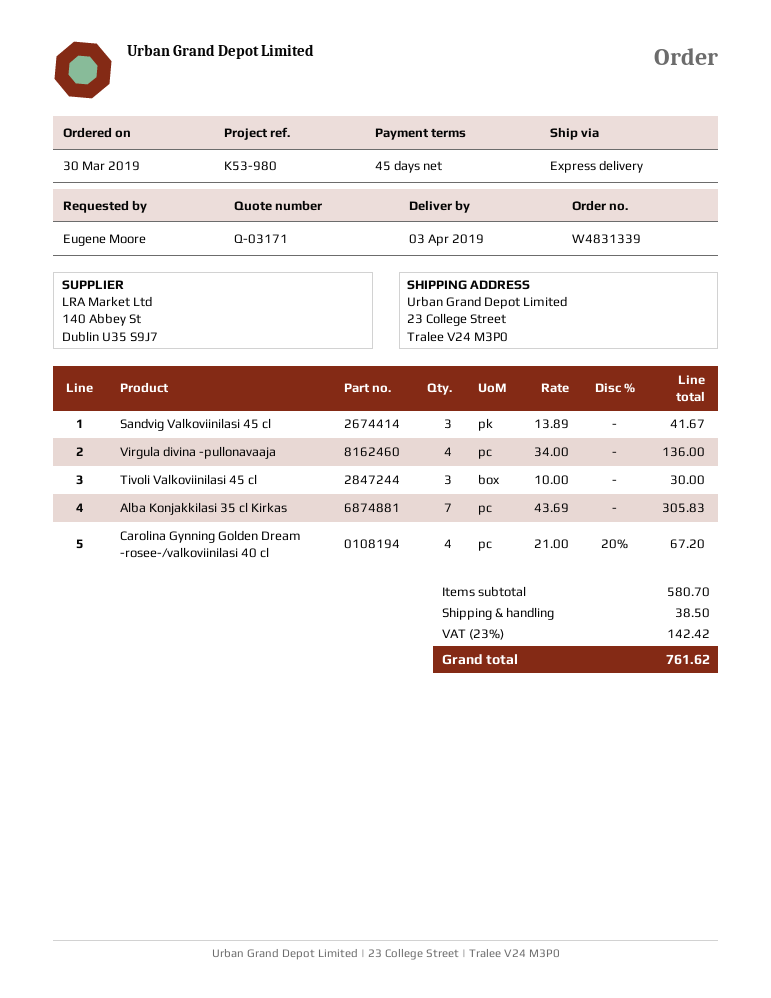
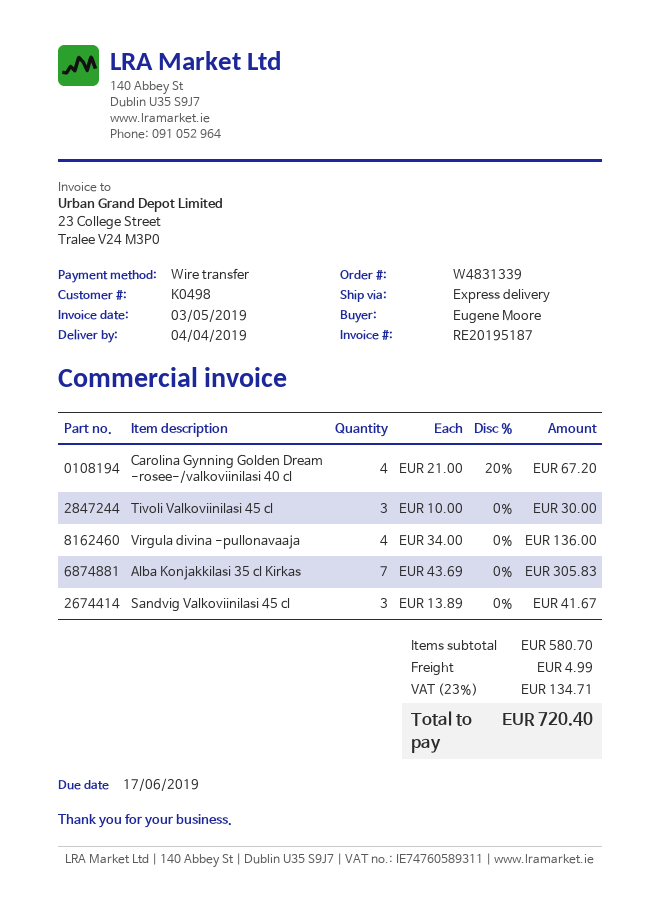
delivery date: 2019-04-03 -> 2019-04-04
shipping: 38.50 -> 4.99
tax: 23% = 142.42 -> 23% = 134.71
total: 761.62 -> 720.40

